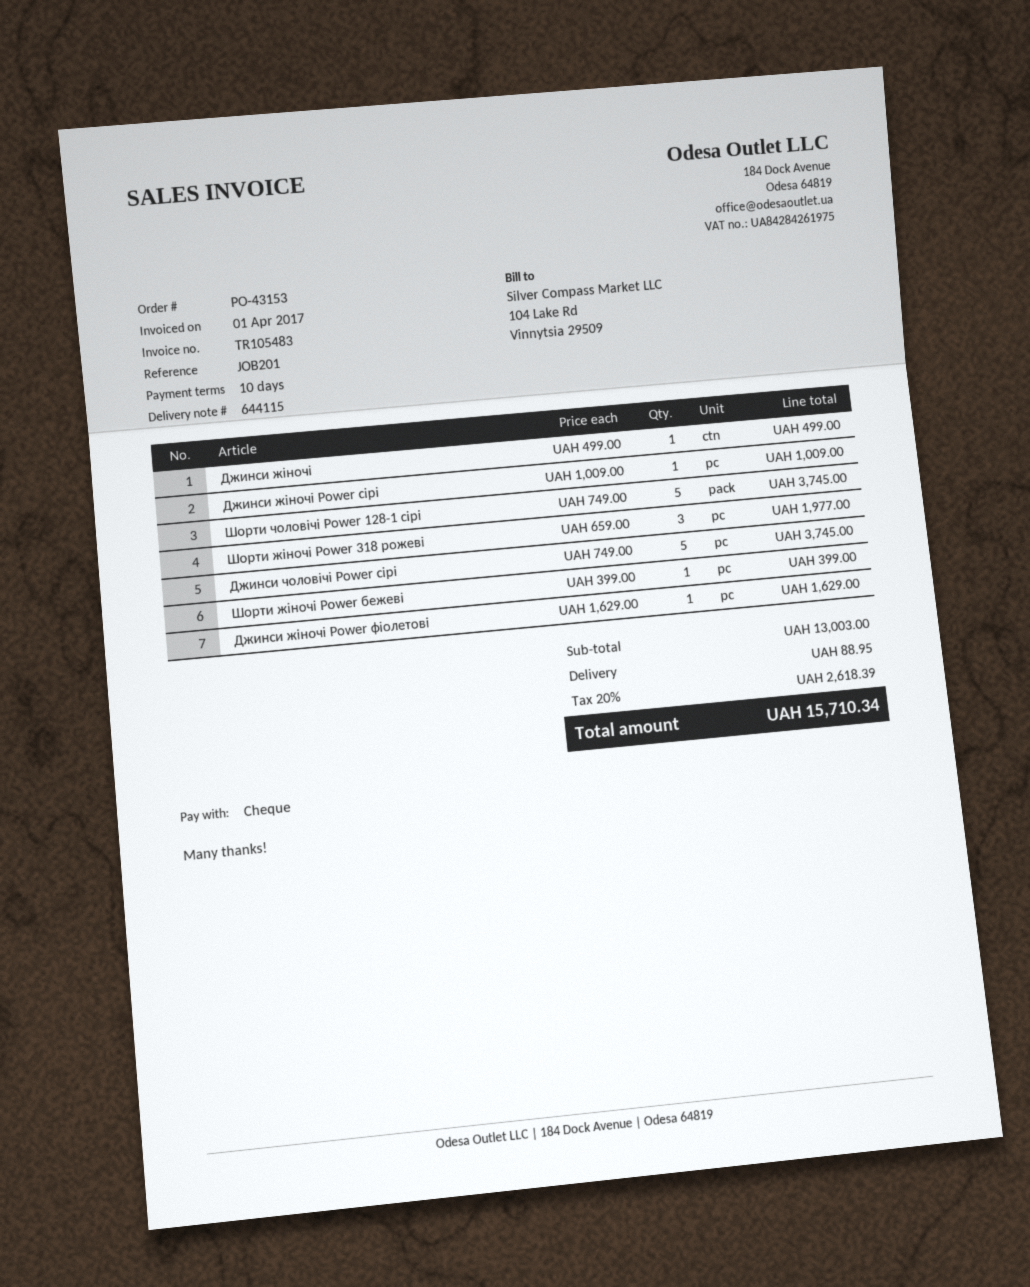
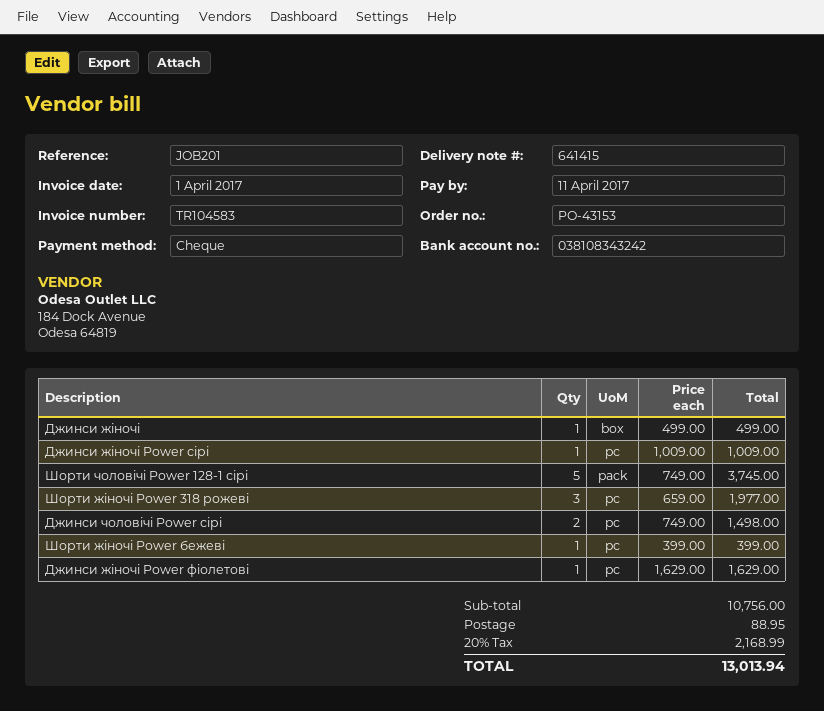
delivery note number: 644115 -> 641415
invoice number: TR105483 -> TR104583
Джинси чоловічі Power сірі: 5 x 749.00 = 3745.00 -> 2 x 749.00 = 1498.00
subtotal: 13003.00 -> 10756.00
tax: 20% = 2618.39 -> 20% = 2168.99
total: 15710.34 -> 13013.94

